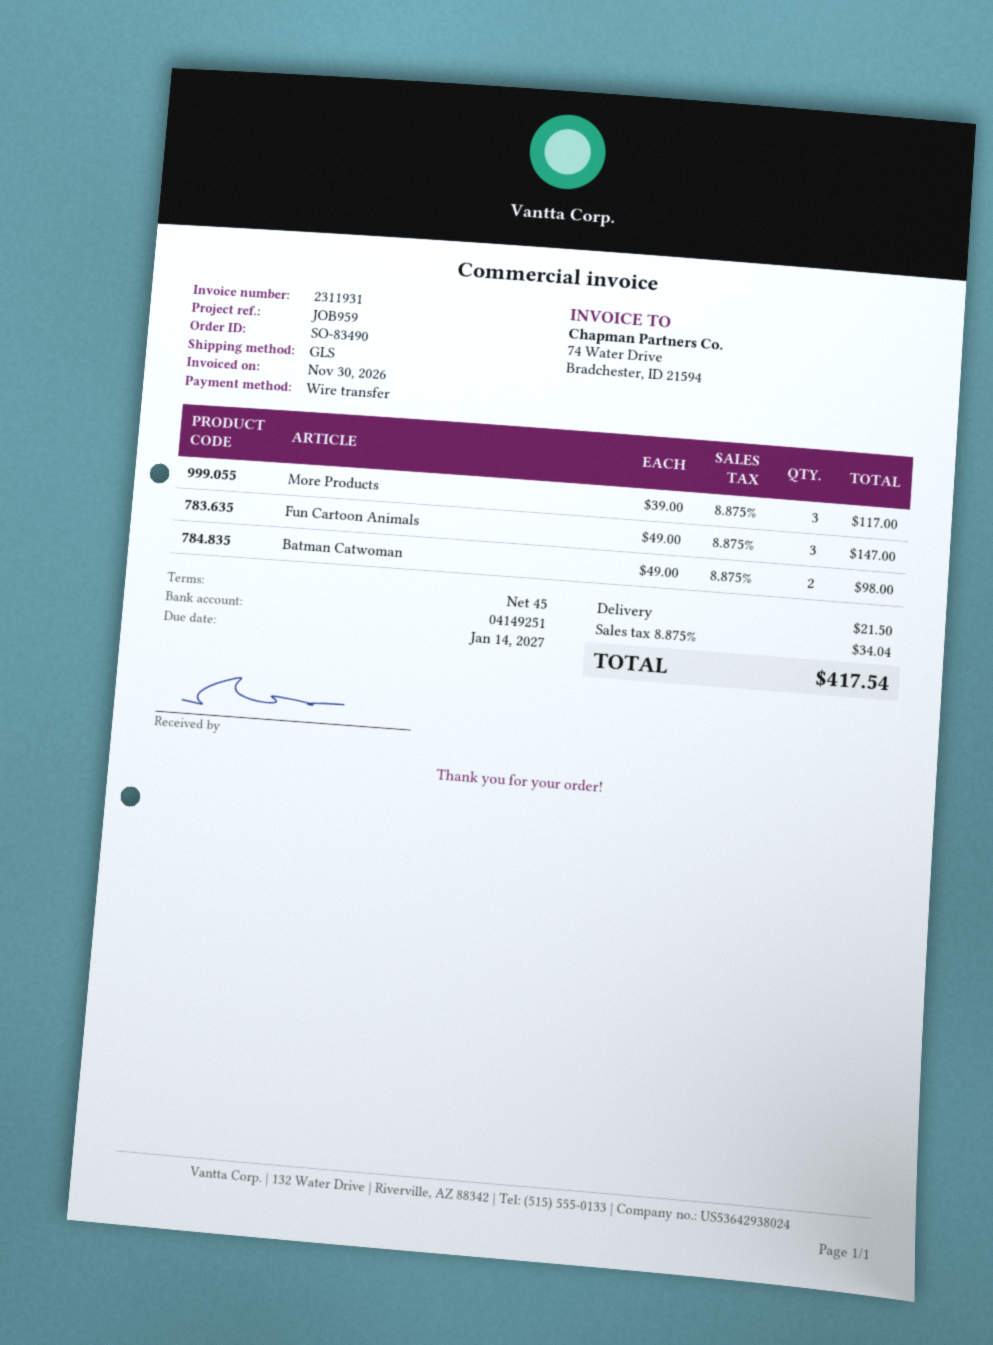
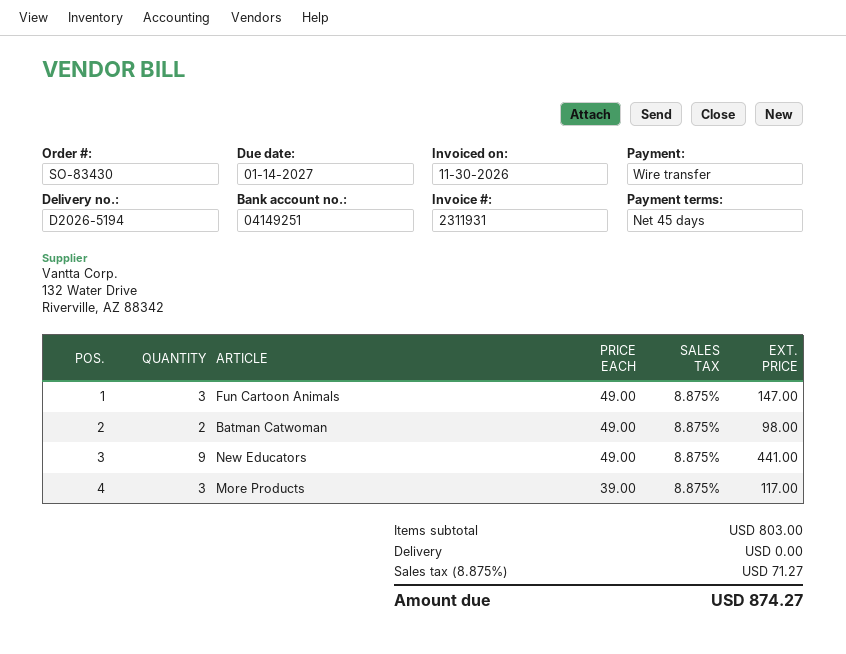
order number: SO-83490 -> SO-83430
New Educators: none -> 9 x 49.00 = 441.00
shipping: 21.50 -> 0.00
tax: 8.875% = 34.04 -> 8.875% = 71.27
total: 417.54 -> 874.27

